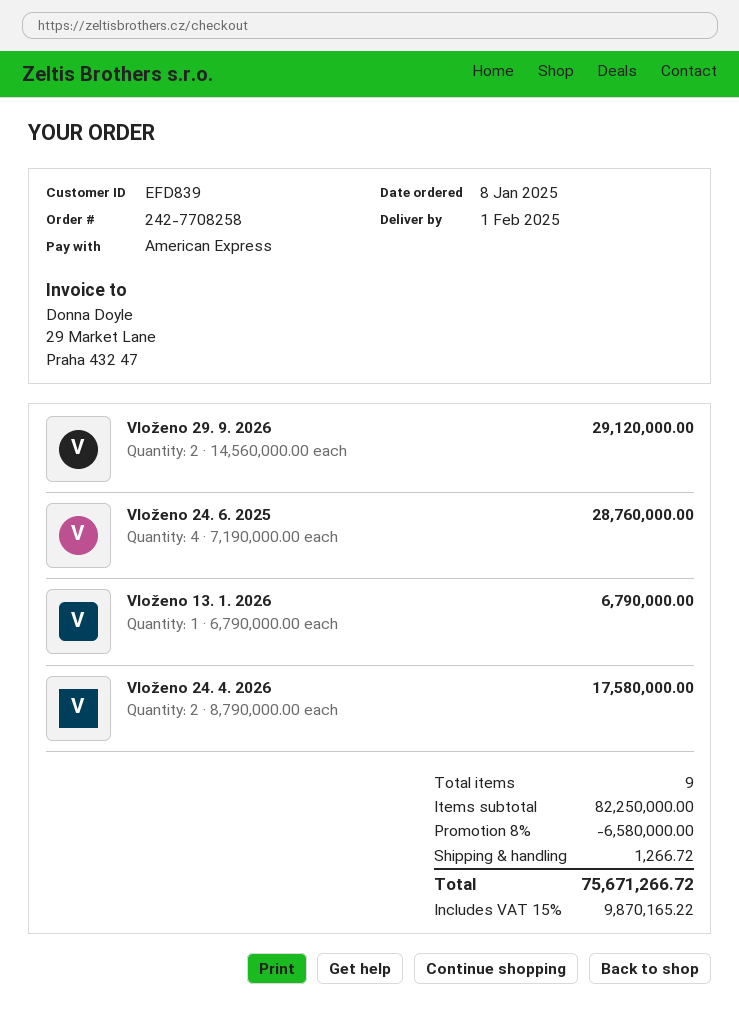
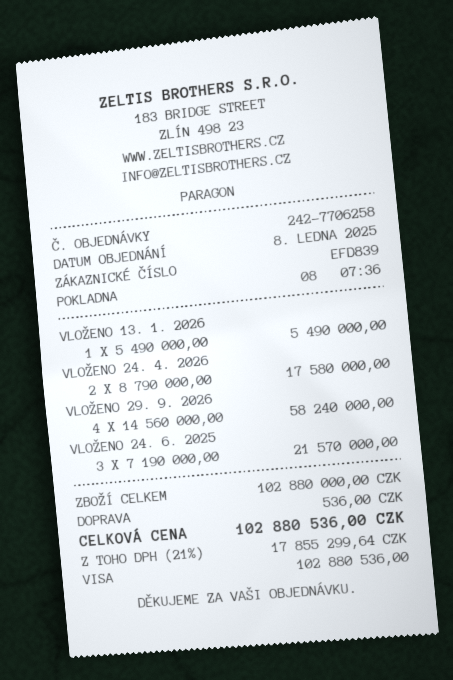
order number: 242-7708258 -> 242-7706258
payment method: American Express -> Visa
Vloženo 29. 9. 2026: 2 x 14560000.00 = 29120000.00 -> 4 x 14560000.00 = 58240000.00
Vloženo 24. 6. 2025: 4 x 7190000.00 = 28760000.00 -> 3 x 7190000.00 = 21570000.00
Vloženo 13. 1. 2026: 1 x 6790000.00 = 6790000.00 -> 1 x 5490000.00 = 5490000.00
subtotal: 82250000.00 -> 102880000.00
discount: 8% = 6580000.00 -> none
shipping: 1266.72 -> 536.00
tax: 15% = 9870165.22 -> 21% = 17855299.64
total: 75671266.72 -> 102880536.00

